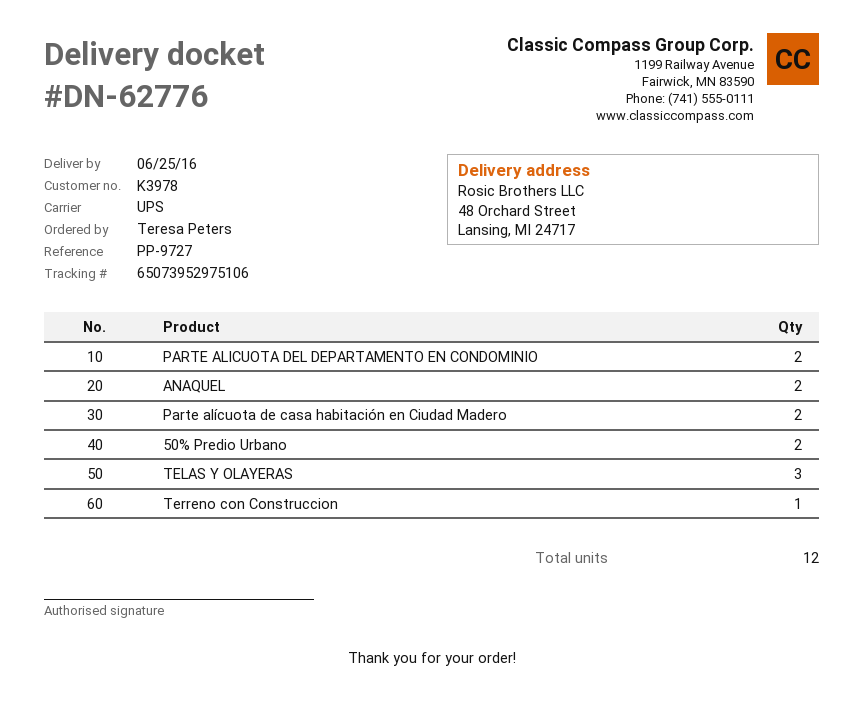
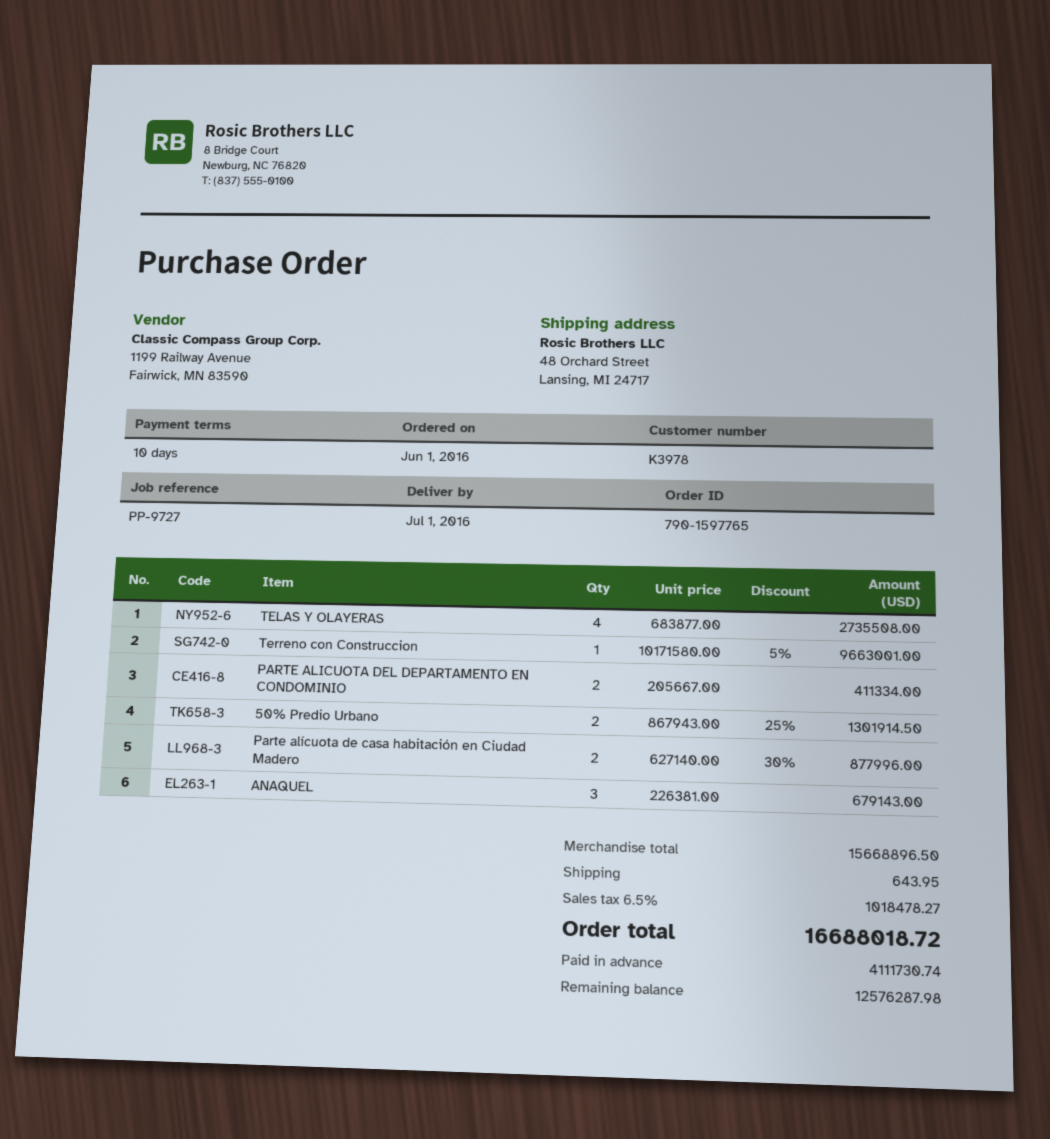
delivery date: 2016-06-25 -> 2016-07-01
ANAQUEL: 2 -> 3
TELAS Y OLAYERAS: 3 -> 4

